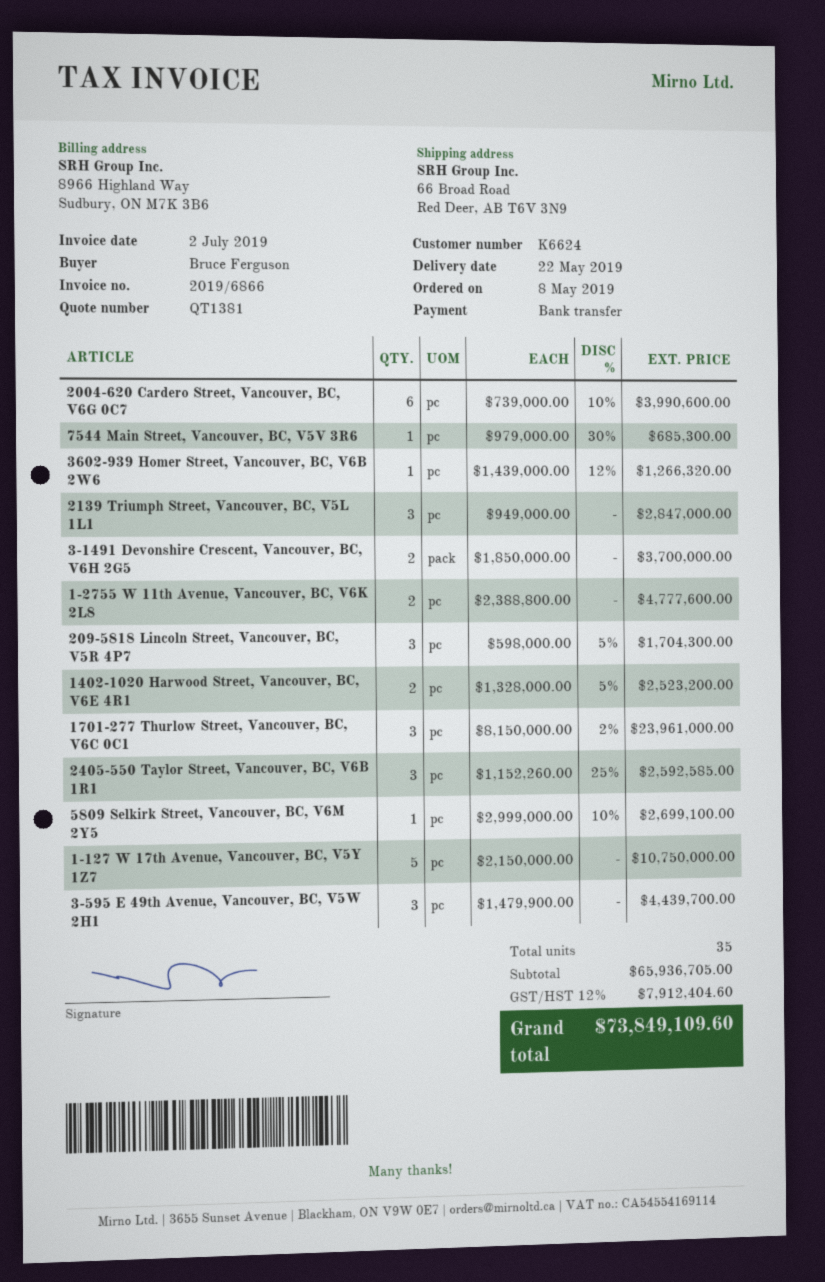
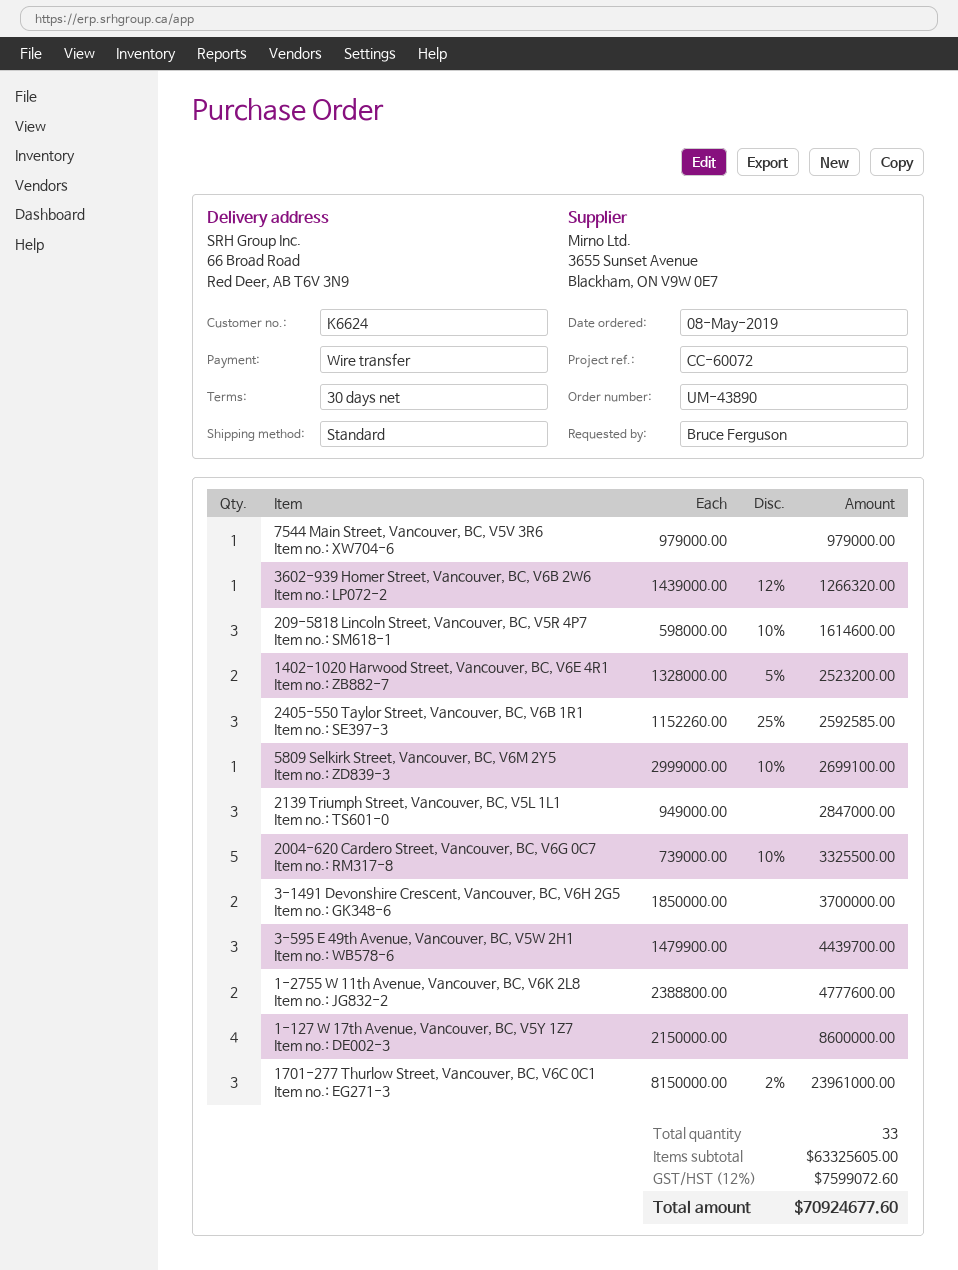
2004-620 Cardero Street, Vancouver, BC, V6G 0C7: 6 x 739000.00 - 10% = 3990600.00 -> 5 x 739000.00 - 10% = 3325500.00
7544 Main Street, Vancouver, BC, V5V 3R6: 1 x 979000.00 - 30% = 685300.00 -> 1 x 979000.00 = 979000.00
209-5818 Lincoln Street, Vancouver, BC, V5R 4P7: 3 x 598000.00 - 5% = 1704300.00 -> 3 x 598000.00 - 10% = 1614600.00
1-127 W 17th Avenue, Vancouver, BC, V5Y 1Z7: 5 x 2150000.00 = 10750000.00 -> 4 x 2150000.00 = 8600000.00
total quantity: 35 -> 33
subtotal: 65936705.00 -> 63325605.00
tax: 12% = 7912404.60 -> 12% = 7599072.60
total: 73849109.60 -> 70924677.60

